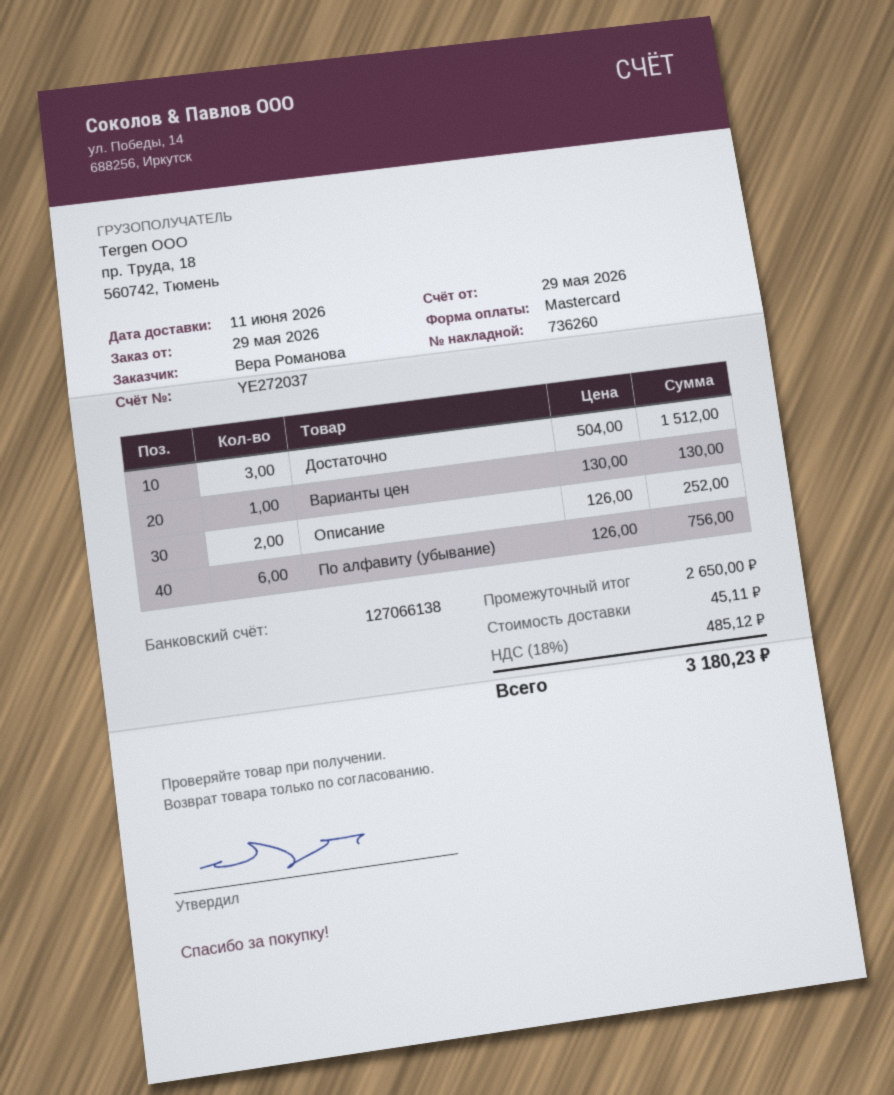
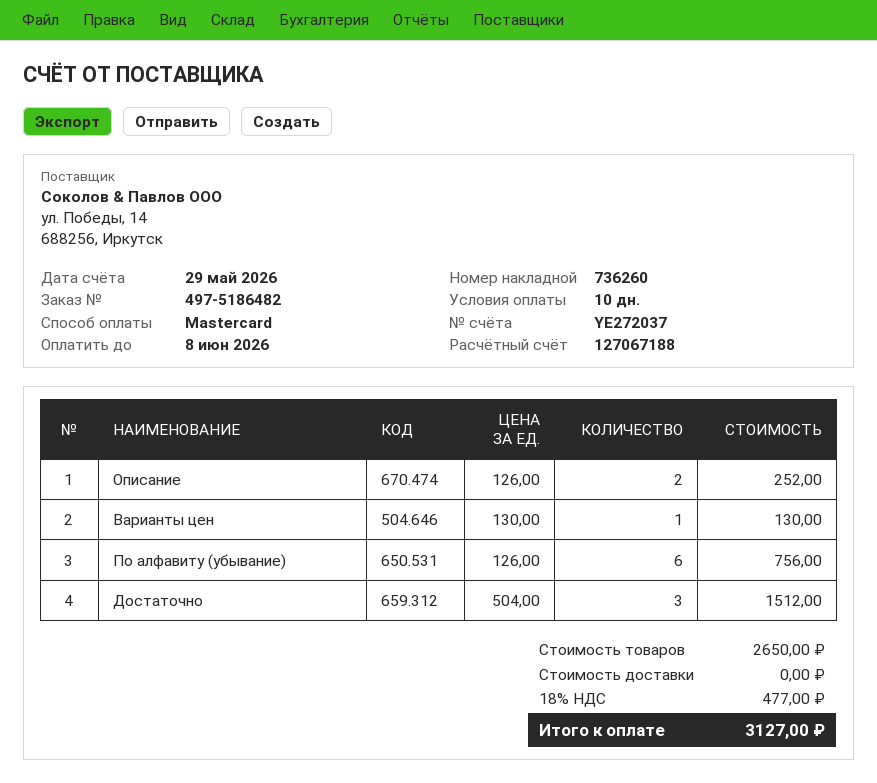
bank account: 127066138 -> 127067188
shipping: 45.11 -> 0.00
tax: 18% = 485.12 -> 18% = 477.00
total: 3180.23 -> 3127.00

